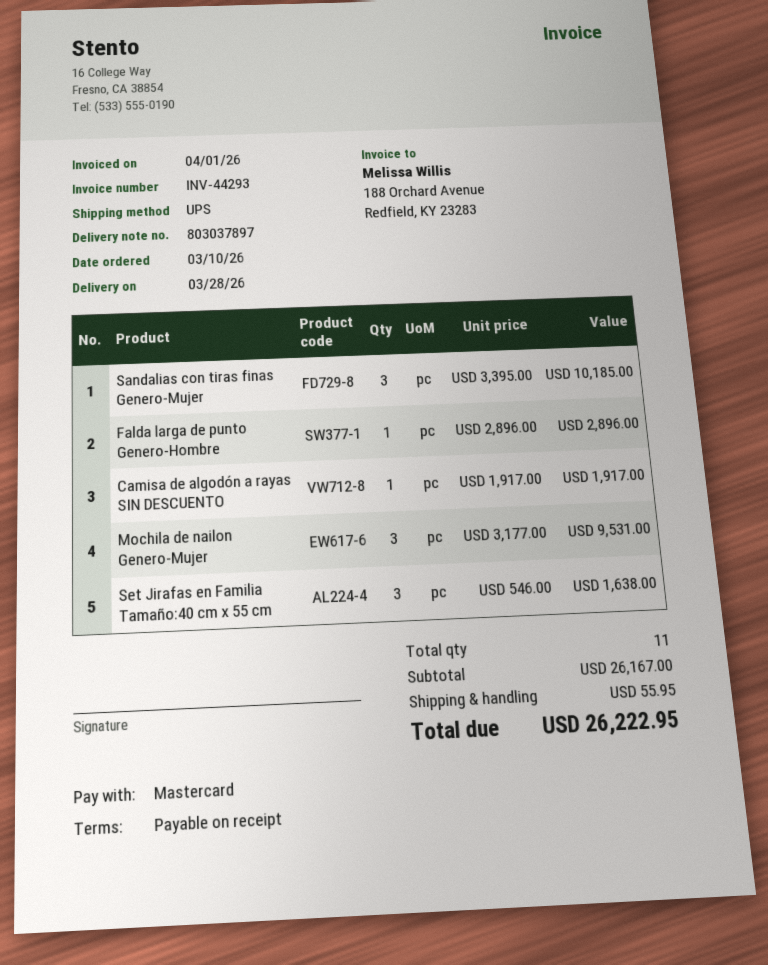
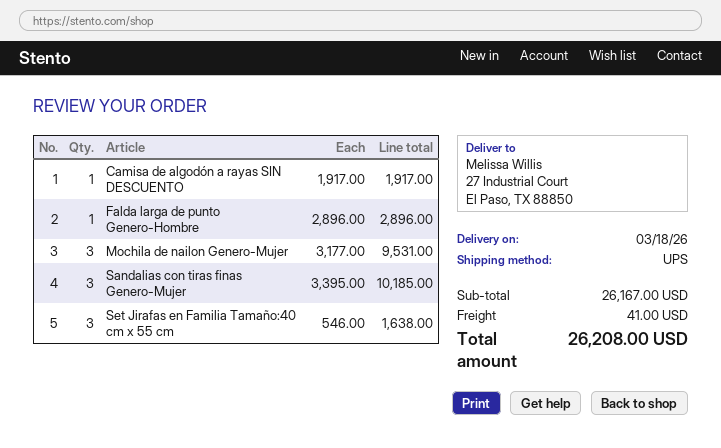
delivery date: 2026-03-28 -> 2026-03-18
shipping: 55.95 -> 41.00
total: 26222.95 -> 26208.00

